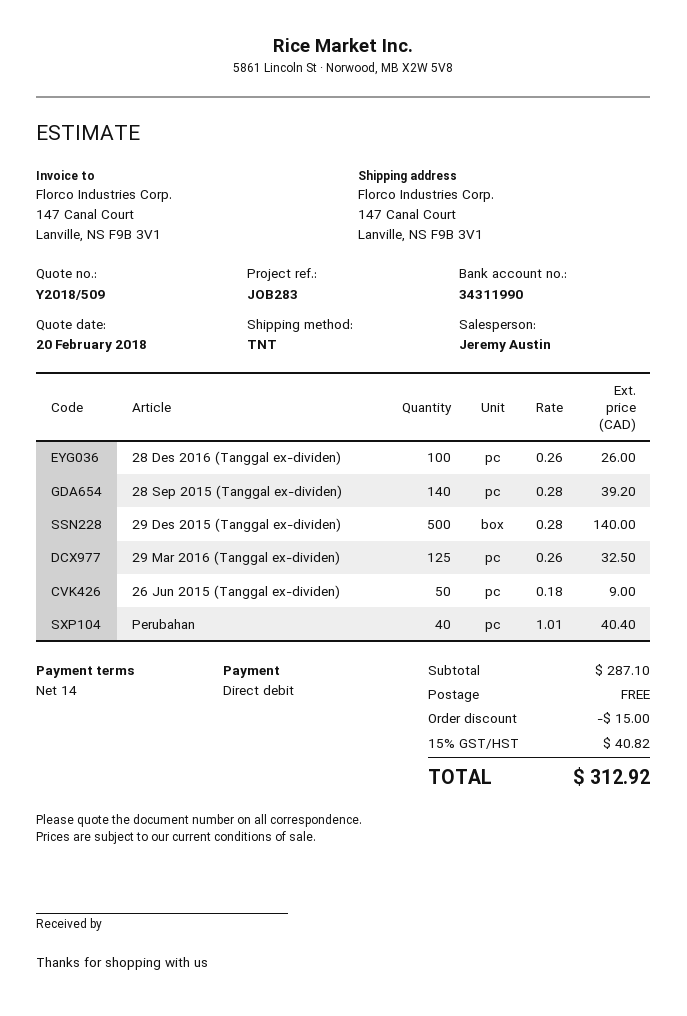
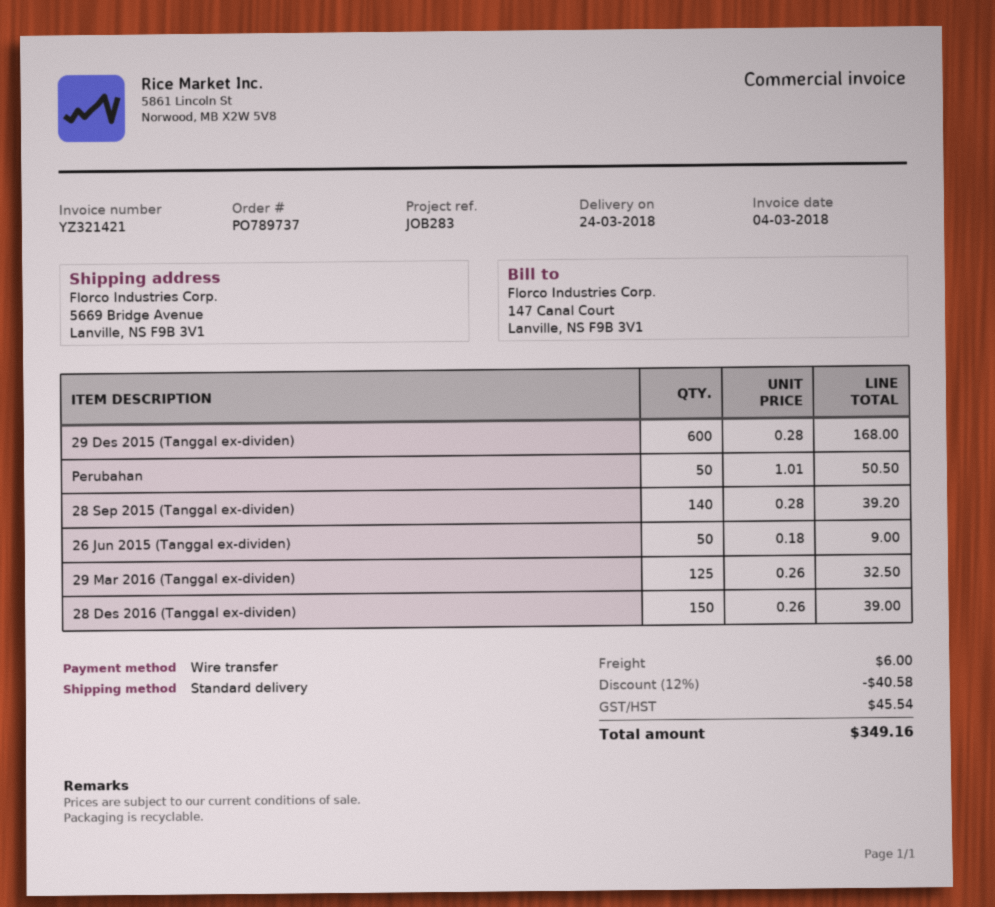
payment method: direct debit -> bank transfer
shipping method: TNT -> standard
ship to: 147 Canal Court, Lanville, NS F9B 3V1 -> 5669 Bridge Avenue, Lanville, NS F9B 3V1
28 Des 2016 (Tanggal ex-dividen): 100 x 0.26 = 26.00 -> 150 x 0.26 = 39.00
29 Des 2015 (Tanggal ex-dividen): 500 x 0.28 = 140.00 -> 600 x 0.28 = 168.00
Perubahan: 40 x 1.01 = 40.40 -> 50 x 1.01 = 50.50
discount: 15.00 -> 40.58
shipping: 0.00 -> 6.00
tax: 40.82 -> 45.54
total: 312.92 -> 349.16

